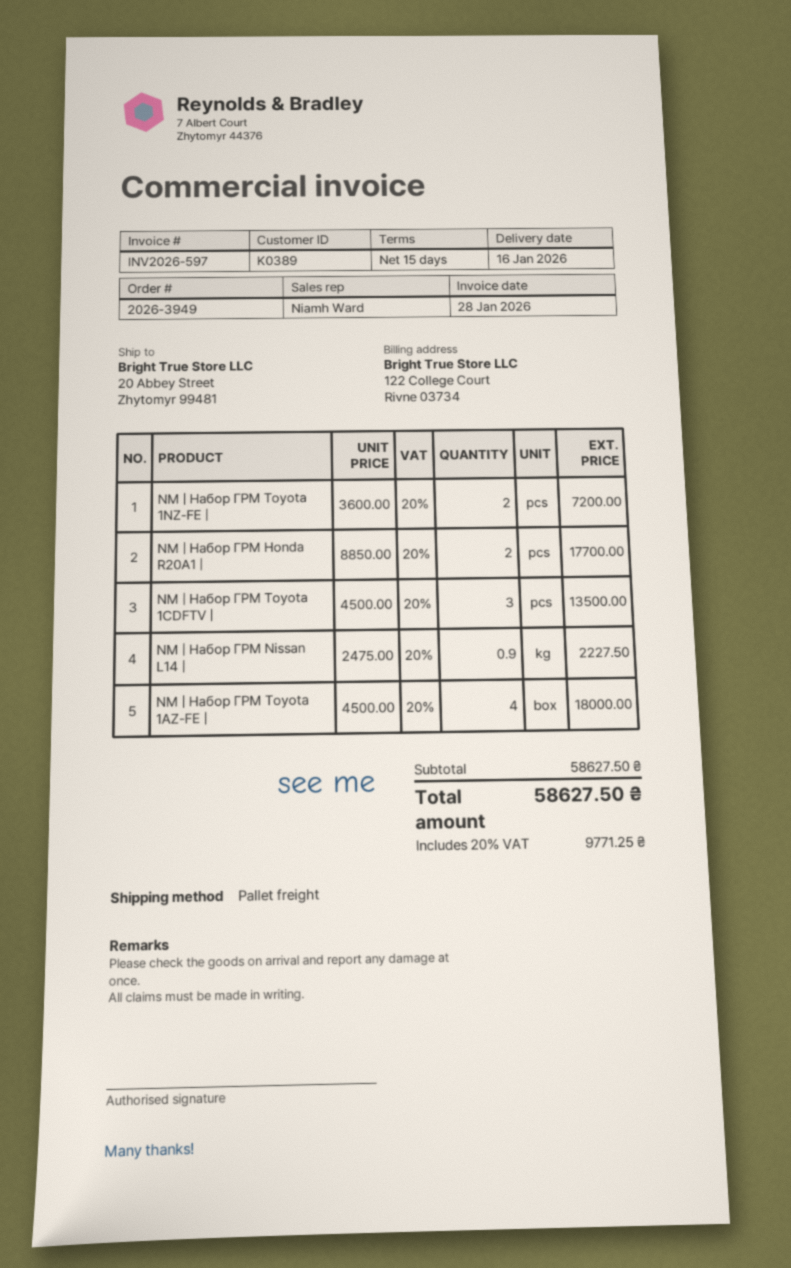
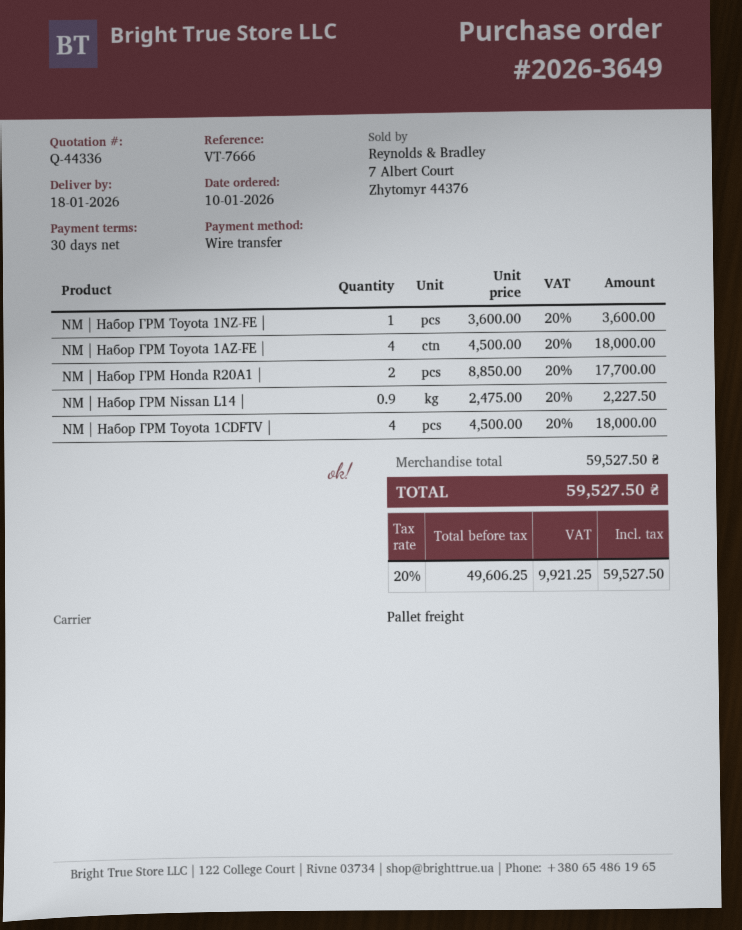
order number: 2026-3949 -> 2026-3649
delivery date: 2026-01-16 -> 2026-01-18
payment terms: 15 days -> 30 days
NM | Набор ГРМ Toyota 1NZ-FE |: 2 x 3600.00 = 7200.00 -> 1 x 3600.00 = 3600.00
NM | Набор ГРМ Toyota 1CDFTV |: 3 x 4500.00 = 13500.00 -> 4 x 4500.00 = 18000.00
subtotal: 58627.50 -> 59527.50
tax: 20% = 9771.25 -> 20% = 9921.25
total: 58627.50 -> 59527.50

